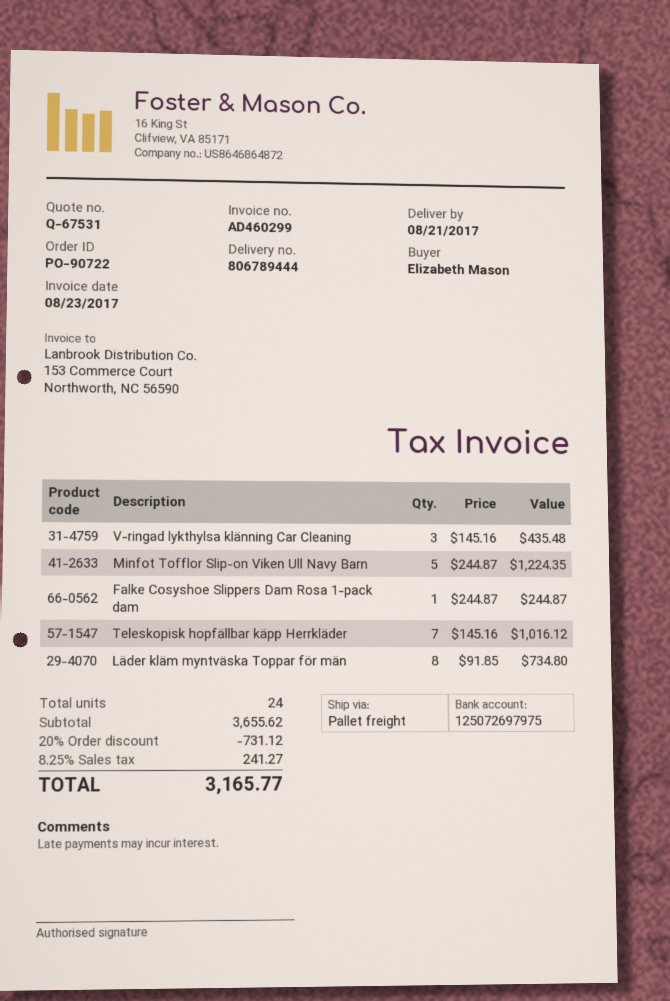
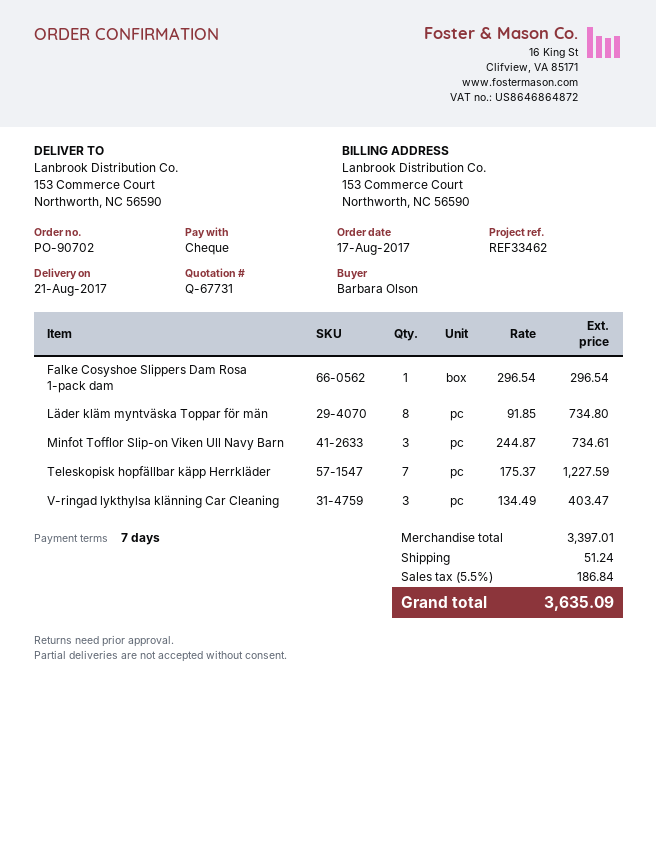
quote number: Q-67531 -> Q-67731
order number: PO-90722 -> PO-90702
ordered by: Elizabeth Mason -> Barbara Olson
V-ringad lykthylsa klänning Car Cleaning: 3 x 145.16 = 435.48 -> 3 x 134.49 = 403.47
Minfot Tofflor Slip-on Viken Ull Navy Barn: 5 x 244.87 = 1224.35 -> 3 x 244.87 = 734.61
Falke Cosyshoe Slippers Dam Rosa 1-pack dam: 1 x 244.87 = 244.87 -> 1 x 296.54 = 296.54
Teleskopisk hopfällbar käpp Herrkläder: 7 x 145.16 = 1016.12 -> 7 x 175.37 = 1227.59
subtotal: 3655.62 -> 3397.01
discount: 20% = 731.12 -> none
shipping: none -> 51.24
tax: 8.25% = 241.27 -> 5.5% = 186.84
total: 3165.77 -> 3635.09

